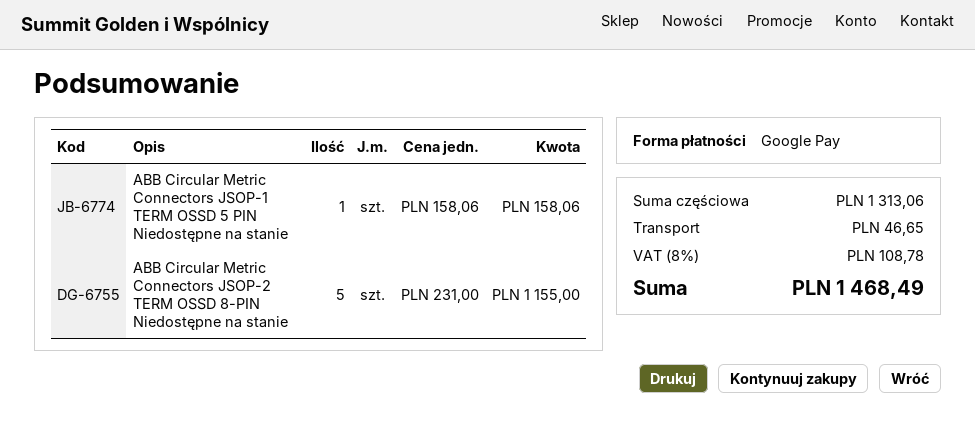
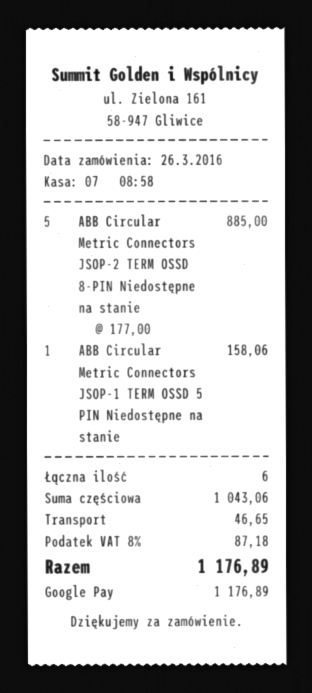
ABB Circular Metric Connectors JSOP-2 TERM OSSD 8-PIN Niedostępne na stanie: 5 x 231.00 = 1155.00 -> 5 x 177.00 = 885.00
subtotal: 1313.06 -> 1043.06
tax: 8% = 108.78 -> 8% = 87.18
total: 1468.49 -> 1176.89

